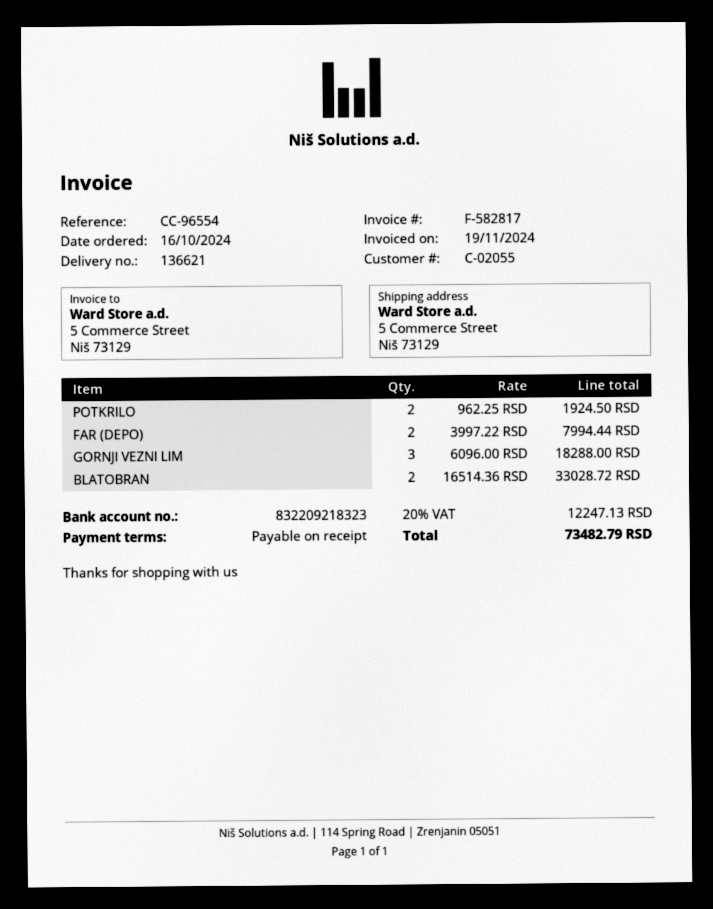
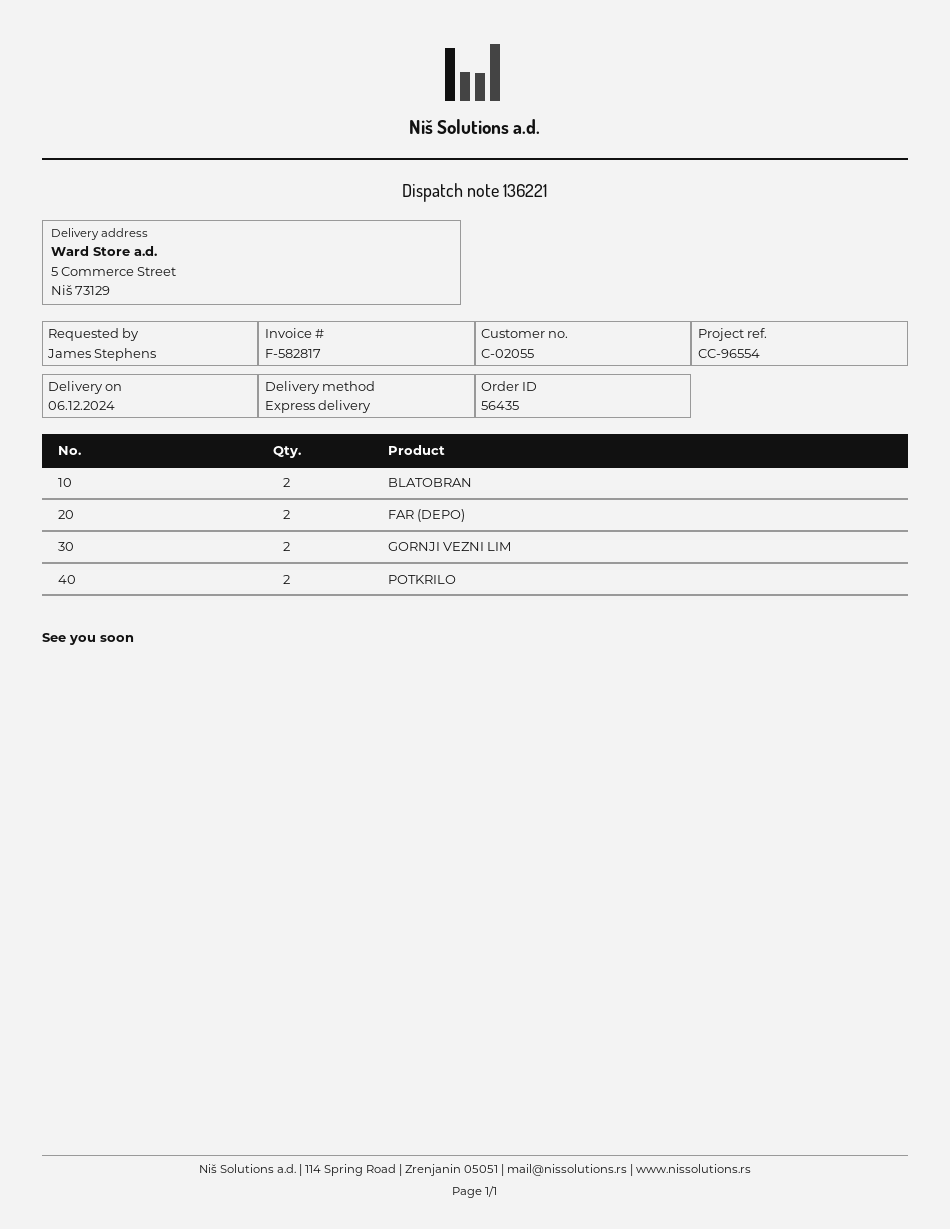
delivery note number: 136621 -> 136221
GORNJI VEZNI LIM: 3 -> 2

